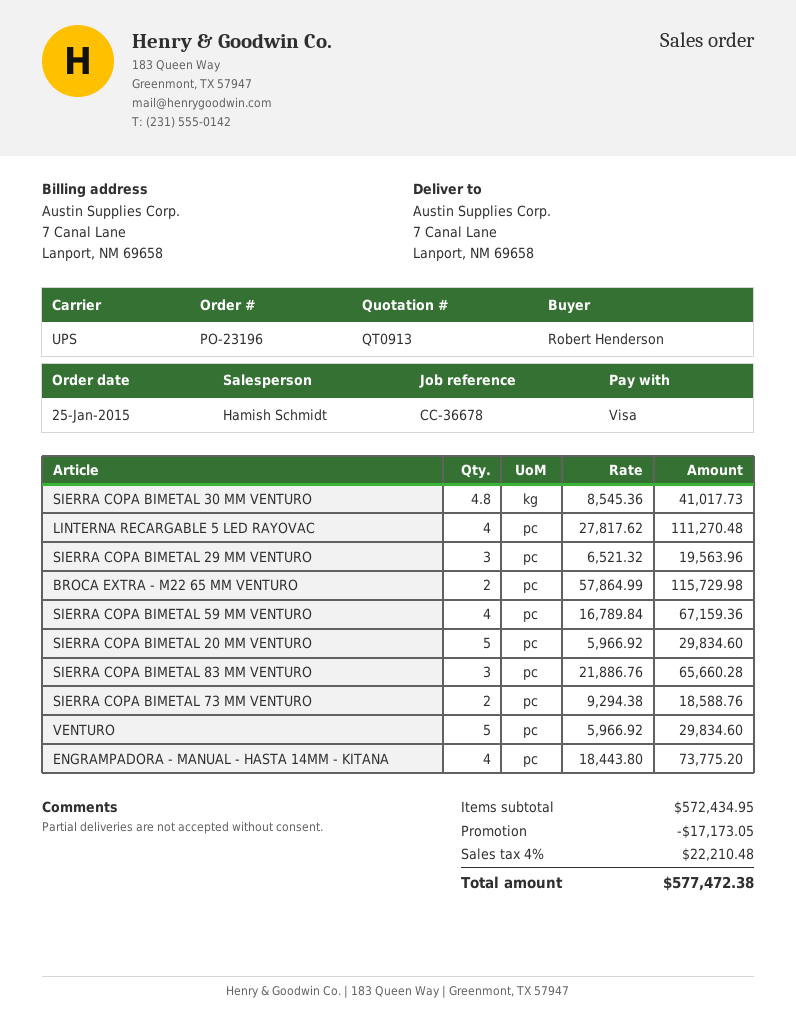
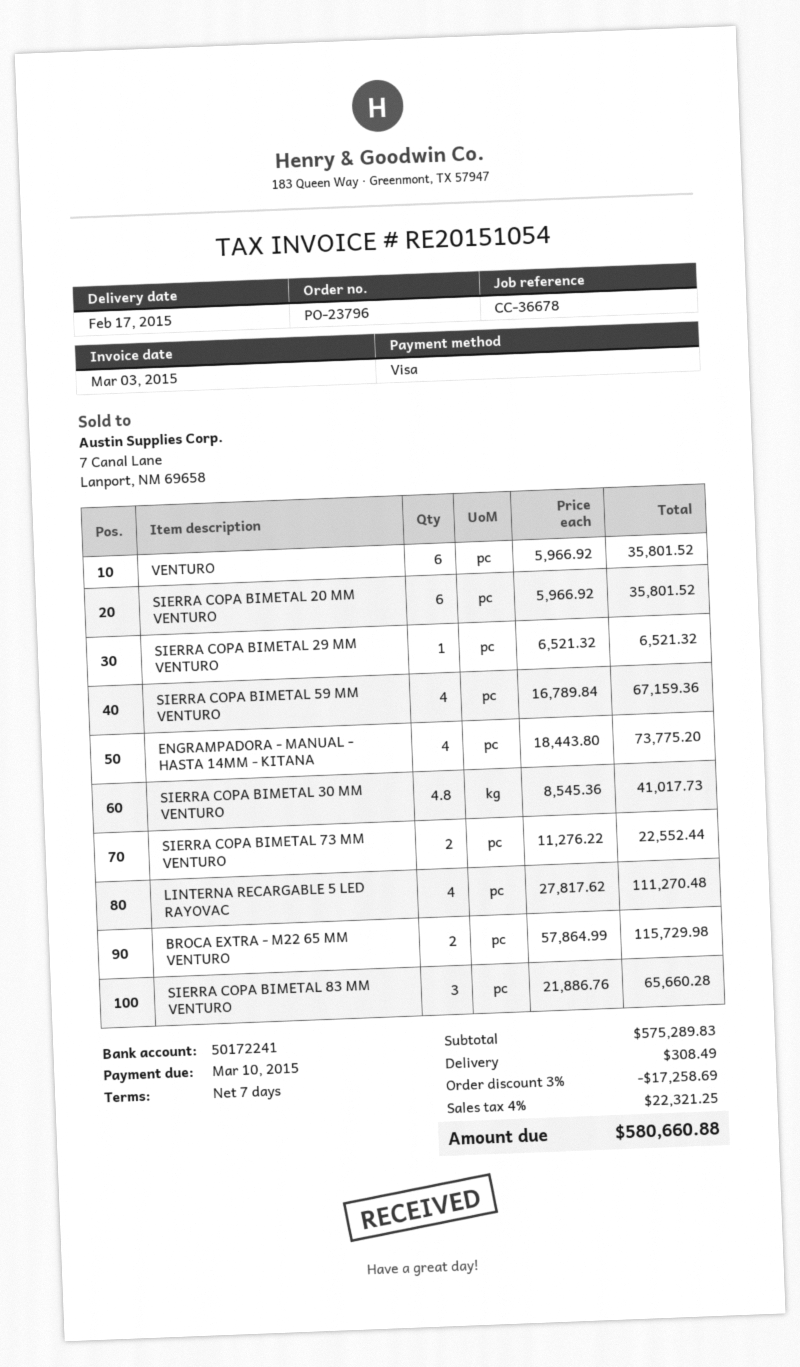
order number: PO-23196 -> PO-23796
SIERRA COPA BIMETAL 29 MM VENTURO: 3 x 6521.32 = 19563.96 -> 1 x 6521.32 = 6521.32
SIERRA COPA BIMETAL 20 MM VENTURO: 5 x 5966.92 = 29834.60 -> 6 x 5966.92 = 35801.52
SIERRA COPA BIMETAL 73 MM VENTURO: 2 x 9294.38 = 18588.76 -> 2 x 11276.22 = 22552.44
VENTURO: 5 x 5966.92 = 29834.60 -> 6 x 5966.92 = 35801.52
subtotal: 572434.95 -> 575289.83
discount: 17173.05 -> 17258.69
shipping: none -> 308.49
tax: 4% = 22210.48 -> 4% = 22321.25
total: 577472.38 -> 580660.88

